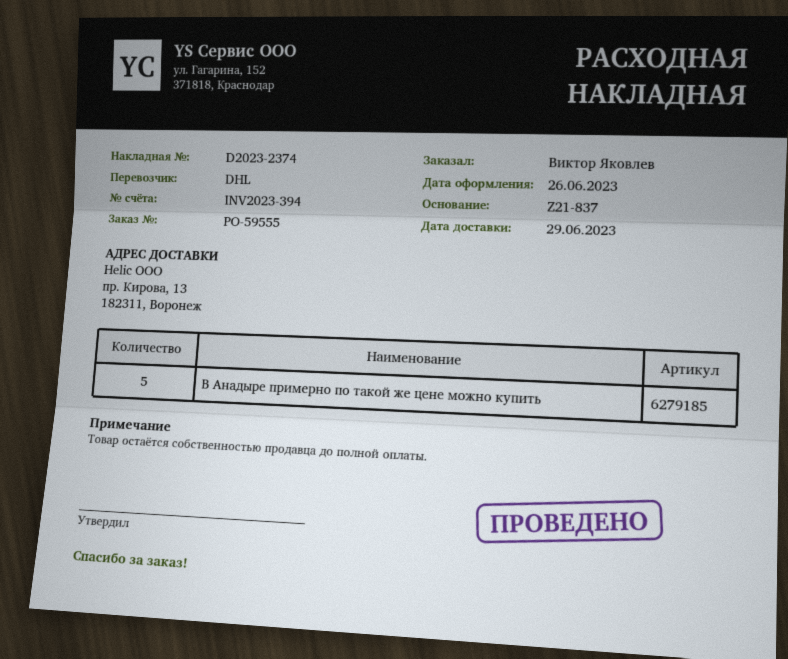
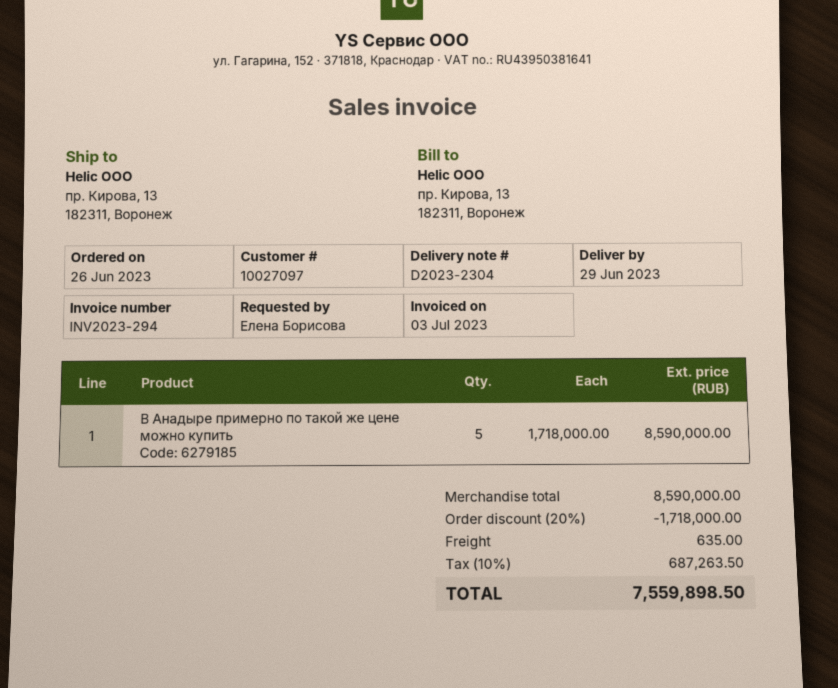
delivery note number: D2023-2374 -> D2023-2304
invoice number: INV2023-394 -> INV2023-294
ordered by: Виктор Яковлев -> Елена Борисова

